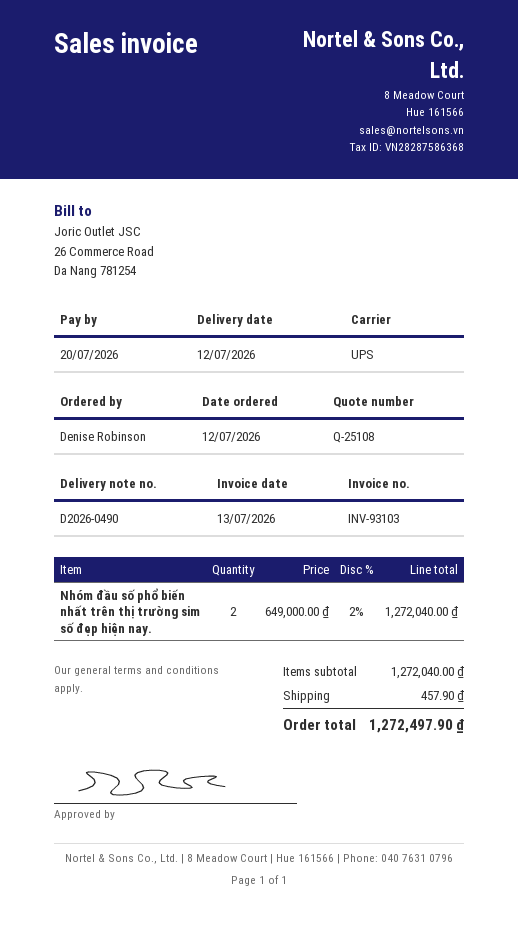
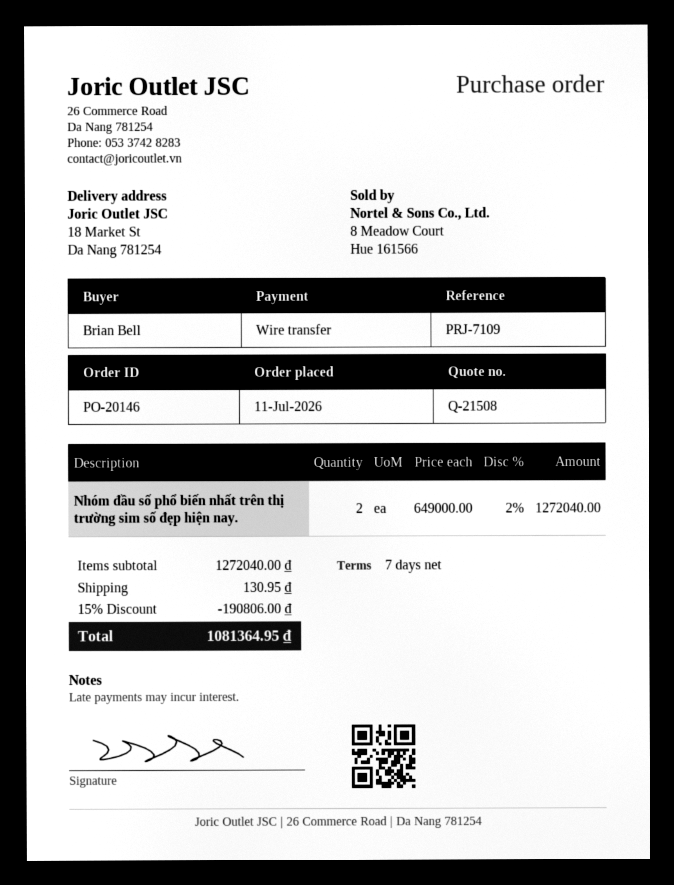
quote number: Q-25108 -> Q-21508
order date: 2026-07-12 -> 2026-07-11
ordered by: Denise Robinson -> Brian Bell
discount: none -> 15% = 190806.00
shipping: 457.90 -> 130.95
total: 1272497.90 -> 1081364.95

